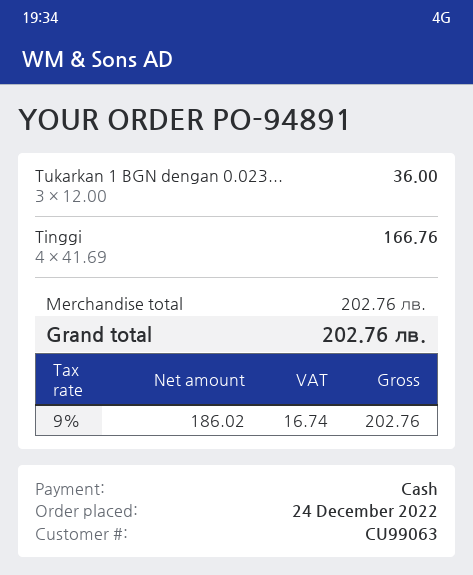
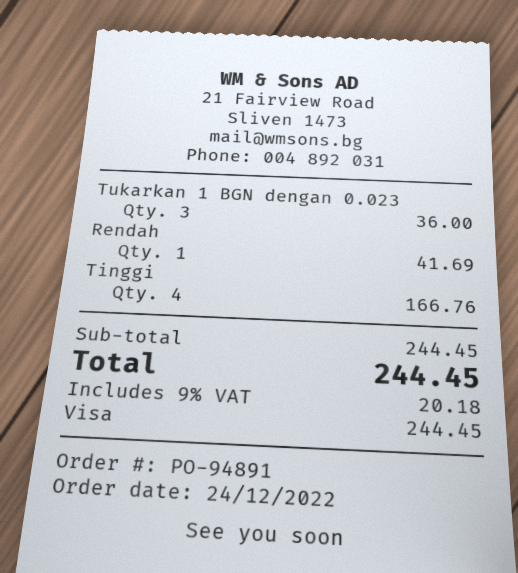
payment method: cash -> Visa
Rendah: none -> 1 for 41.69
subtotal: 202.76 -> 244.45
tax: 9% = 16.74 -> 9% = 20.18
total: 202.76 -> 244.45

